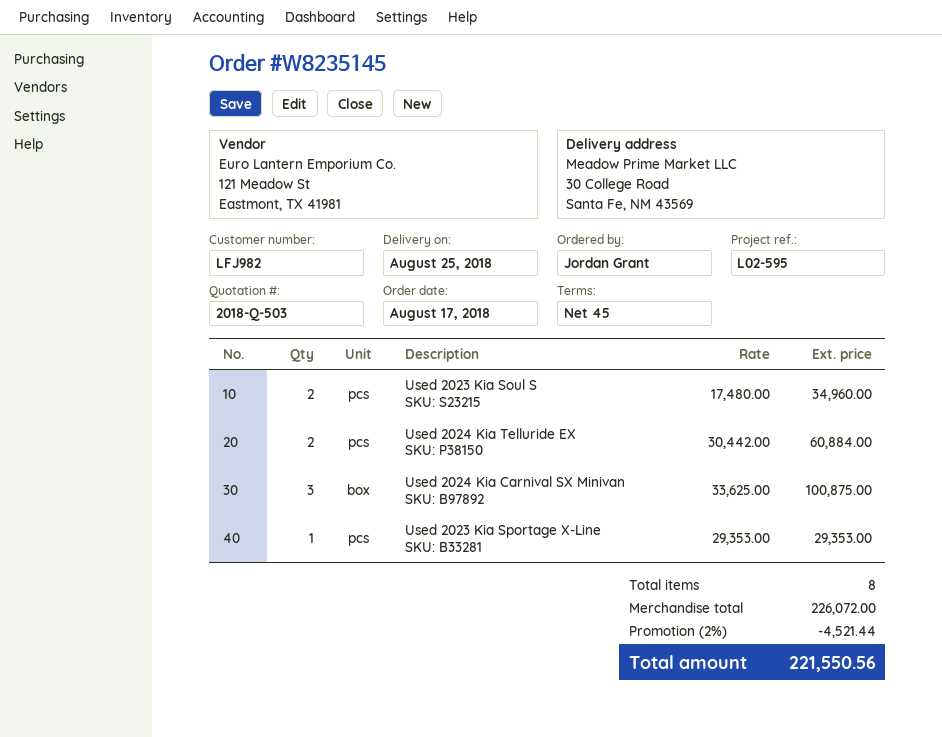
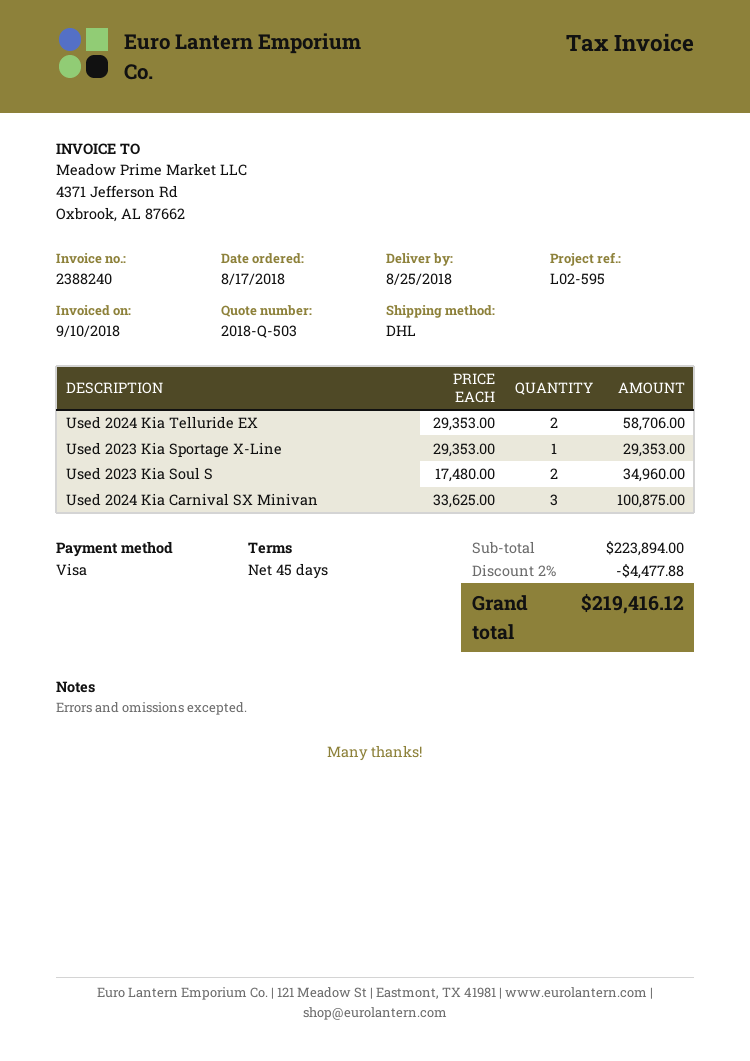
Used 2024 Kia Telluride EX: 2 x 30442.00 = 60884.00 -> 2 x 29353.00 = 58706.00
subtotal: 226072.00 -> 223894.00
discount: 2% = 4521.44 -> 2% = 4477.88
total: 221550.56 -> 219416.12

